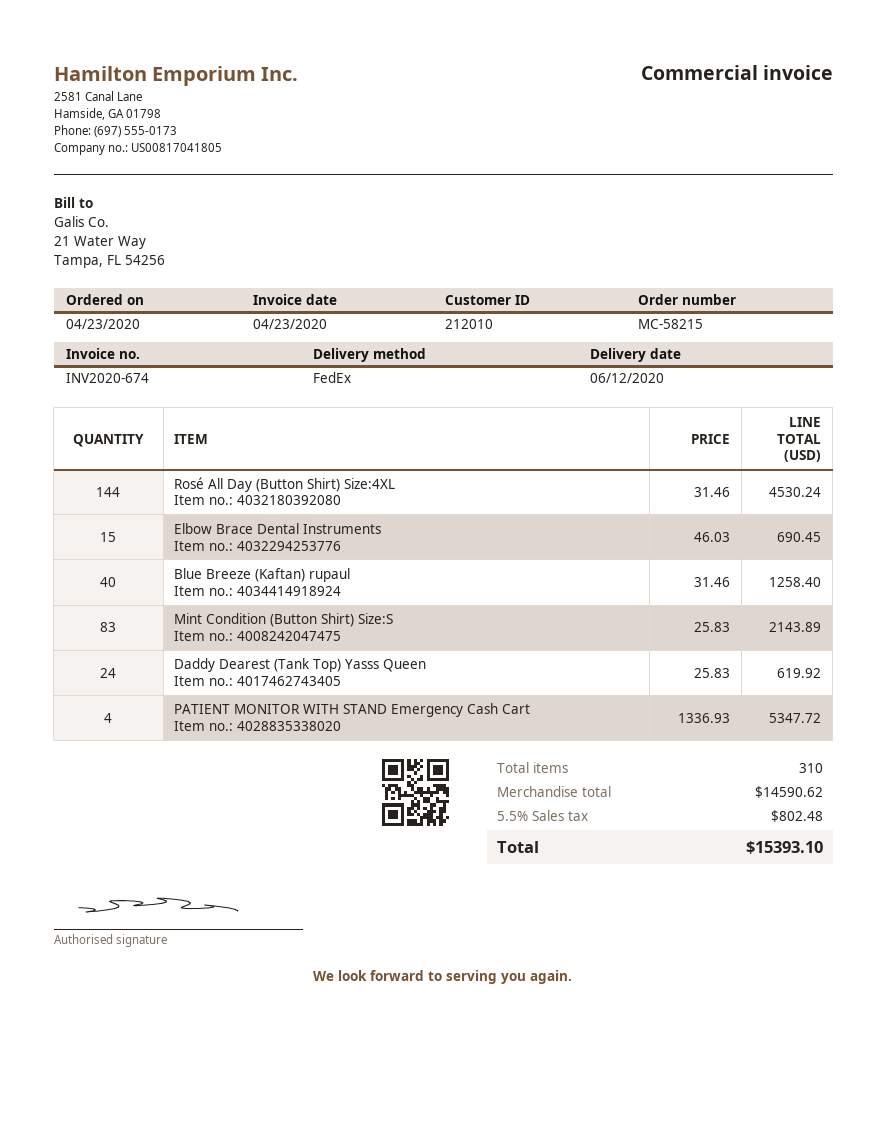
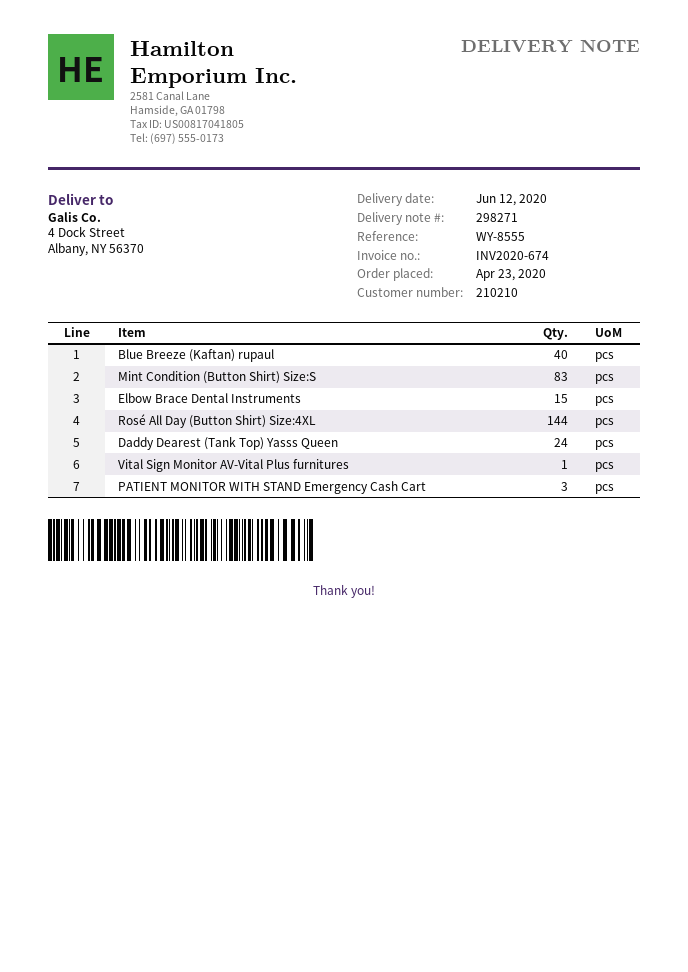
customer number: 212010 -> 210210
PATIENT MONITOR WITH STAND Emergency Cash Cart: 4 -> 3
Vital Sign Monitor AV-Vital Plus furnitures: none -> 1

